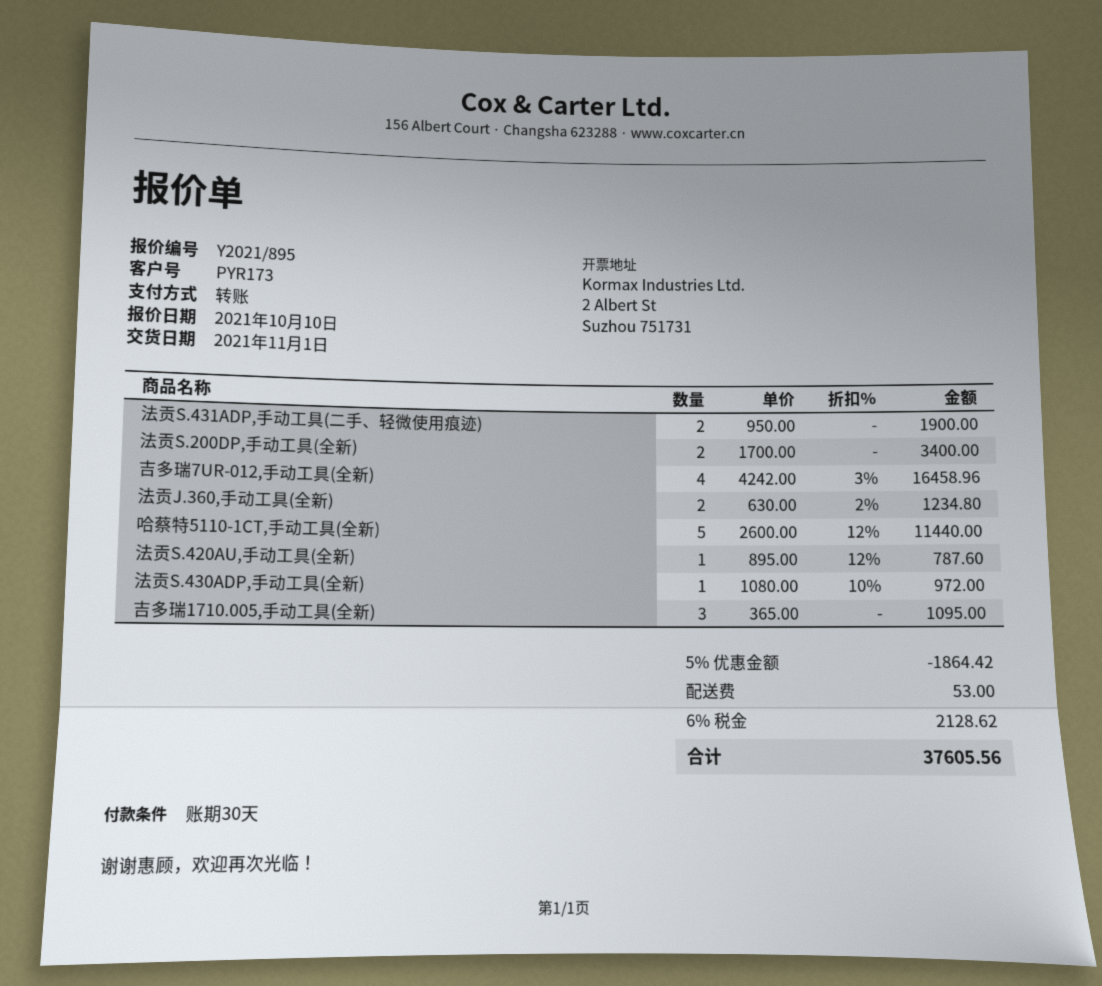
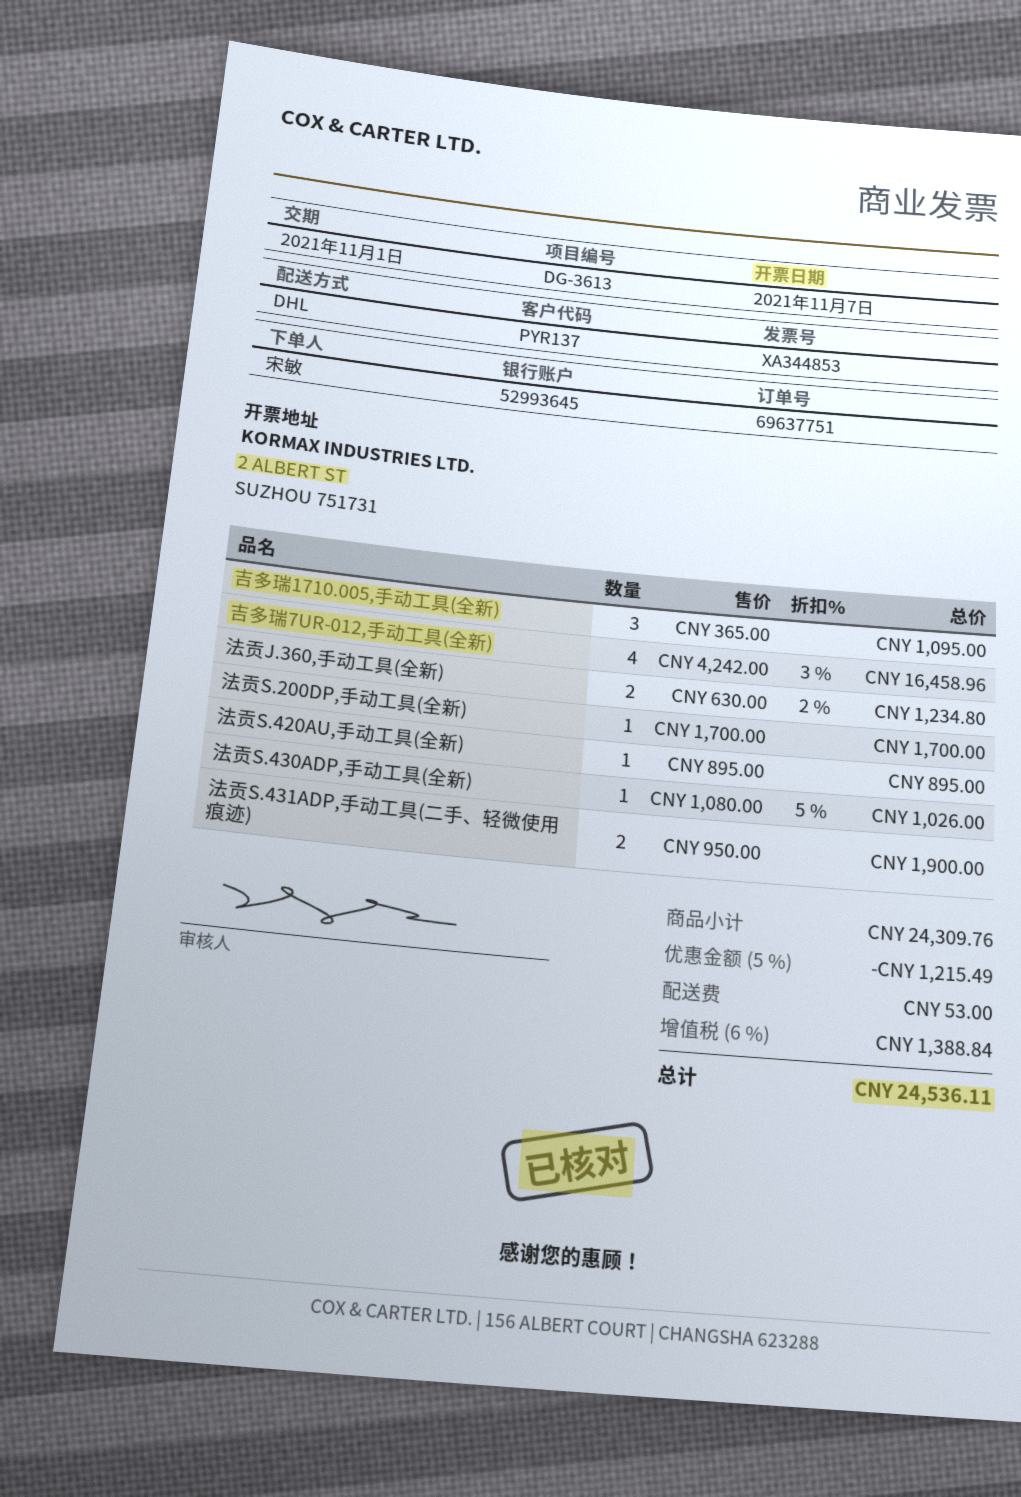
customer number: PYR173 -> PYR137
法贡S.200DP,手动工具(全新): 2 x 1700.00 = 3400.00 -> 1 x 1700.00 = 1700.00
哈蔡特5110-1CT,手动工具(全新): 5 x 2600.00 - 12% = 11440.00 -> none
法贡S.420AU,手动工具(全新): 1 x 895.00 - 12% = 787.60 -> 1 x 895.00 = 895.00
法贡S.430ADP,手动工具(全新): 1 x 1080.00 - 10% = 972.00 -> 1 x 1080.00 - 5% = 1026.00
discount: 5% = 1864.42 -> 5% = 1215.49
tax: 6% = 2128.62 -> 6% = 1388.84
total: 37605.56 -> 24536.11

